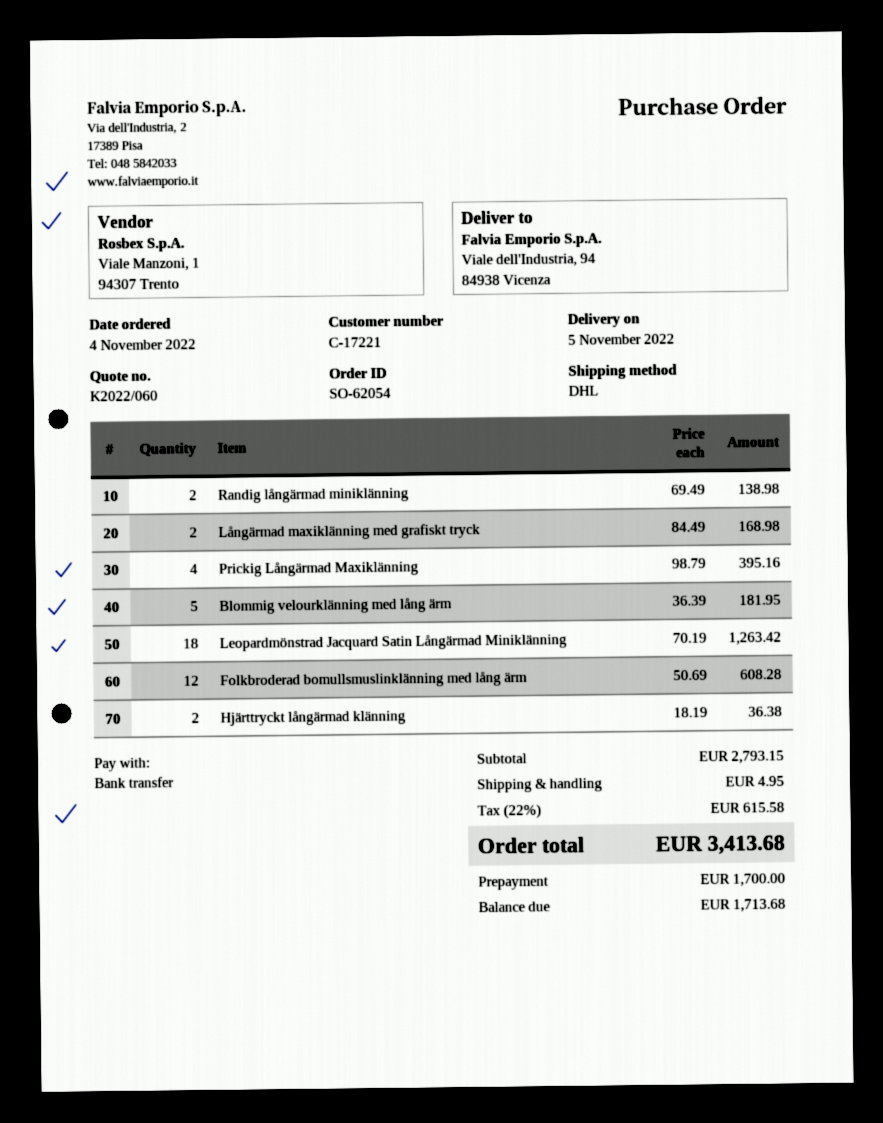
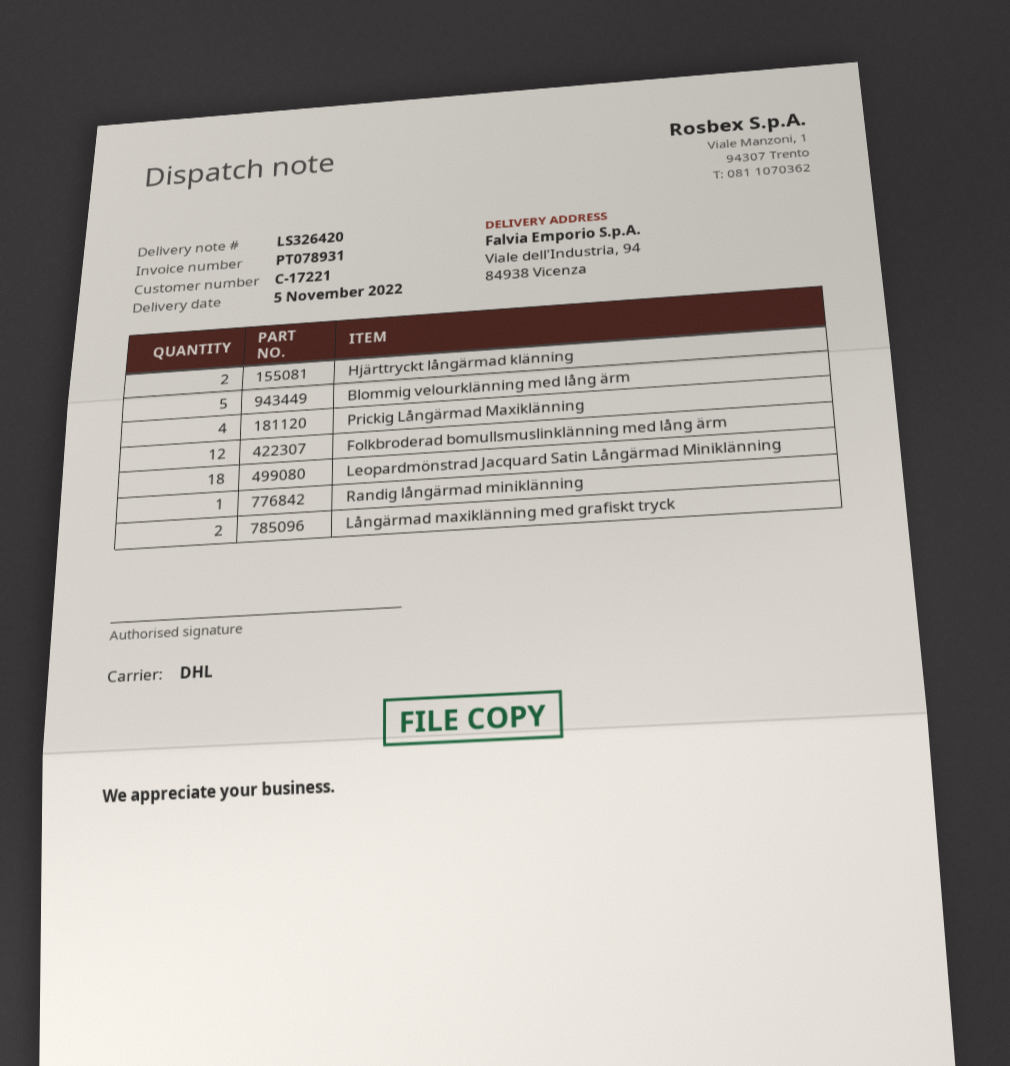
Randig långärmad miniklänning: 2 -> 1

